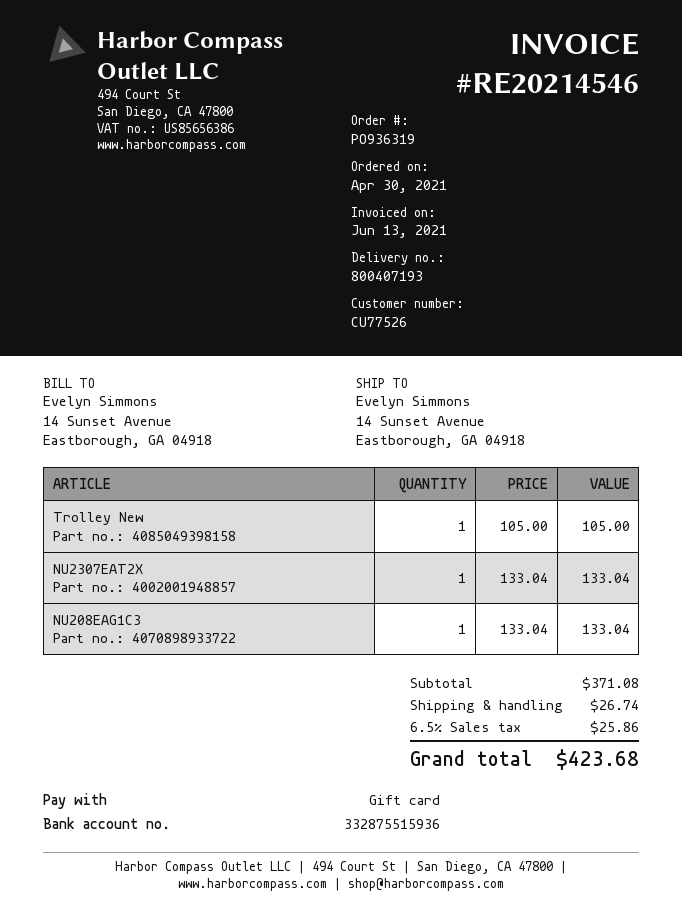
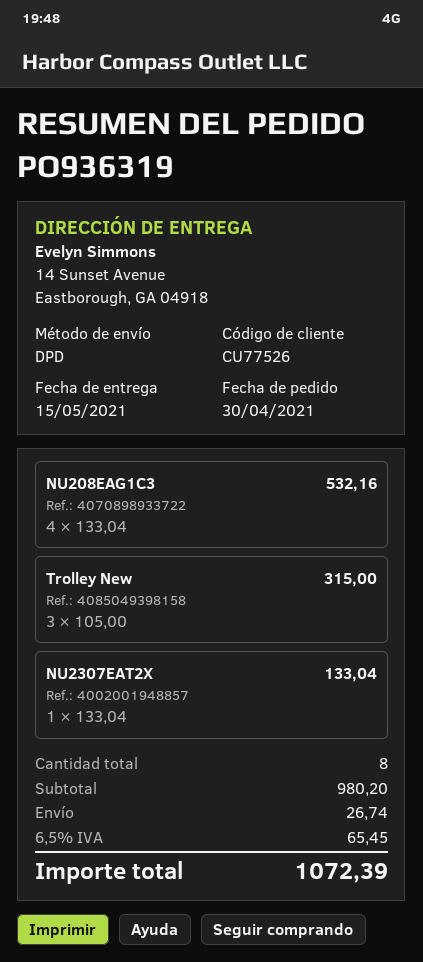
Trolley New: 1 x 105.00 = 105.00 -> 3 x 105.00 = 315.00
NU208EAG1C3: 1 x 133.04 = 133.04 -> 4 x 133.04 = 532.16
subtotal: 371.08 -> 980.20
tax: 6.5% = 25.86 -> 6.5% = 65.45
total: 423.68 -> 1072.39

